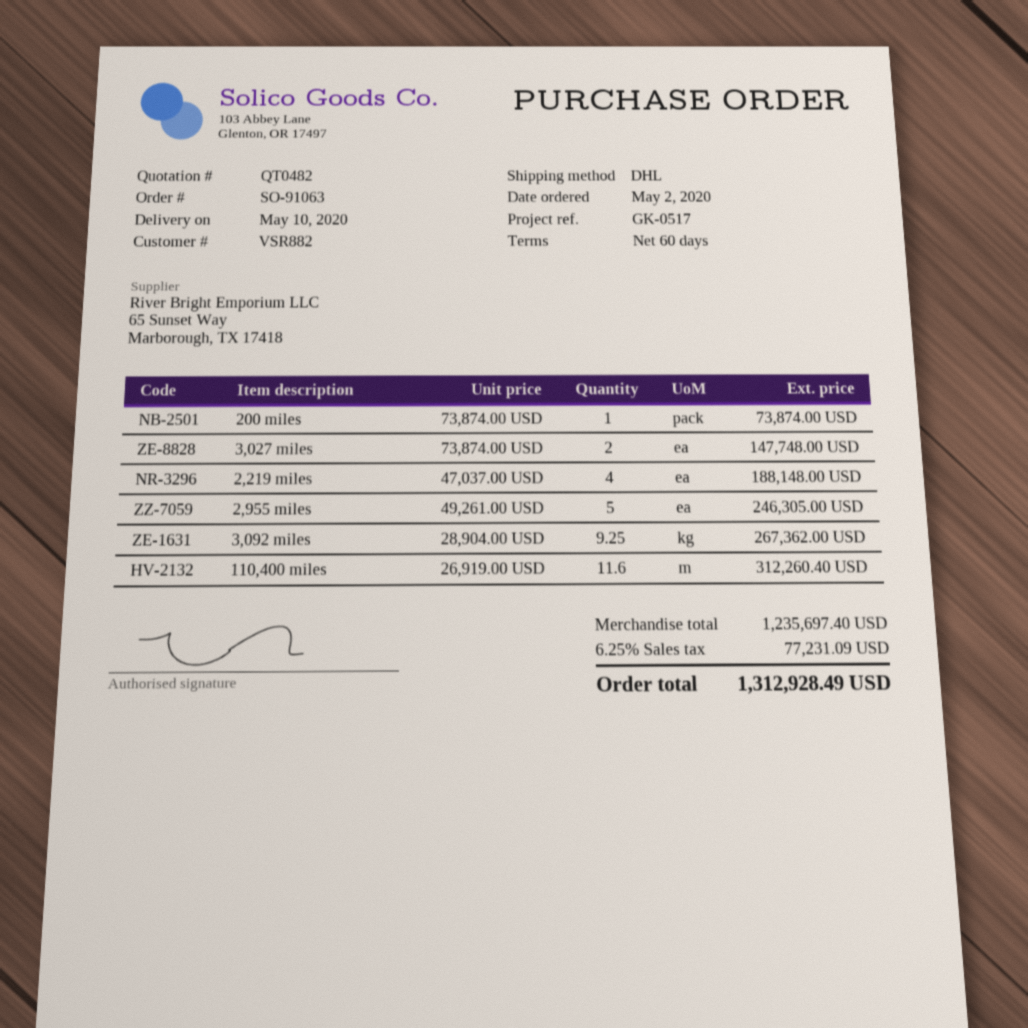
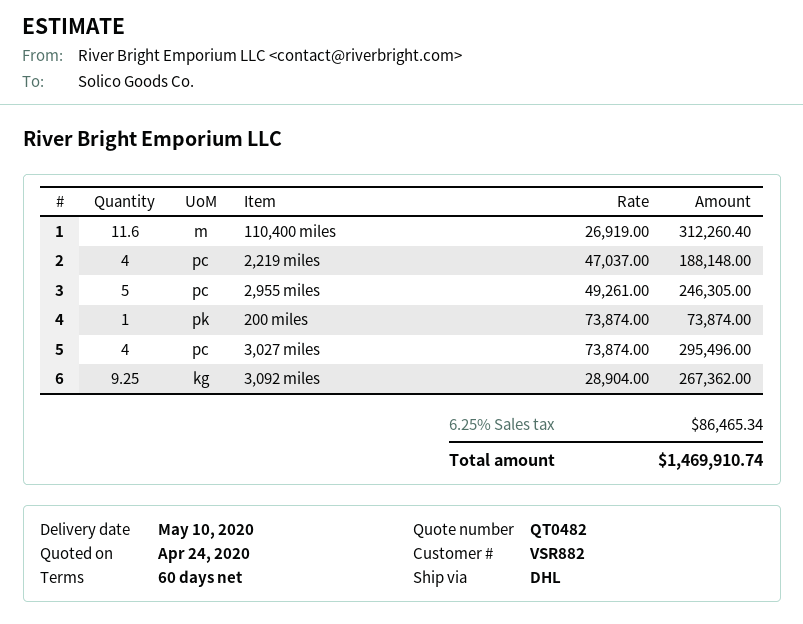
3,027 miles: 2 x 73874.00 = 147748.00 -> 4 x 73874.00 = 295496.00
tax: 6.25% = 77231.09 -> 6.25% = 86465.34
total: 1312928.49 -> 1469910.74

